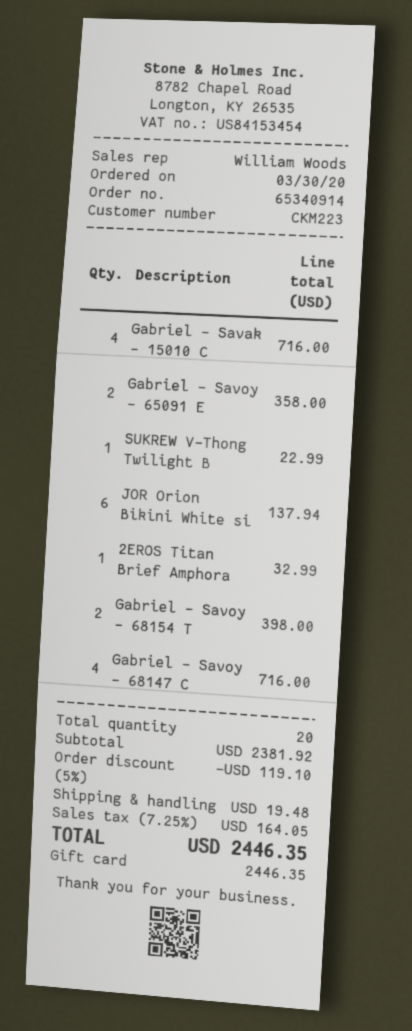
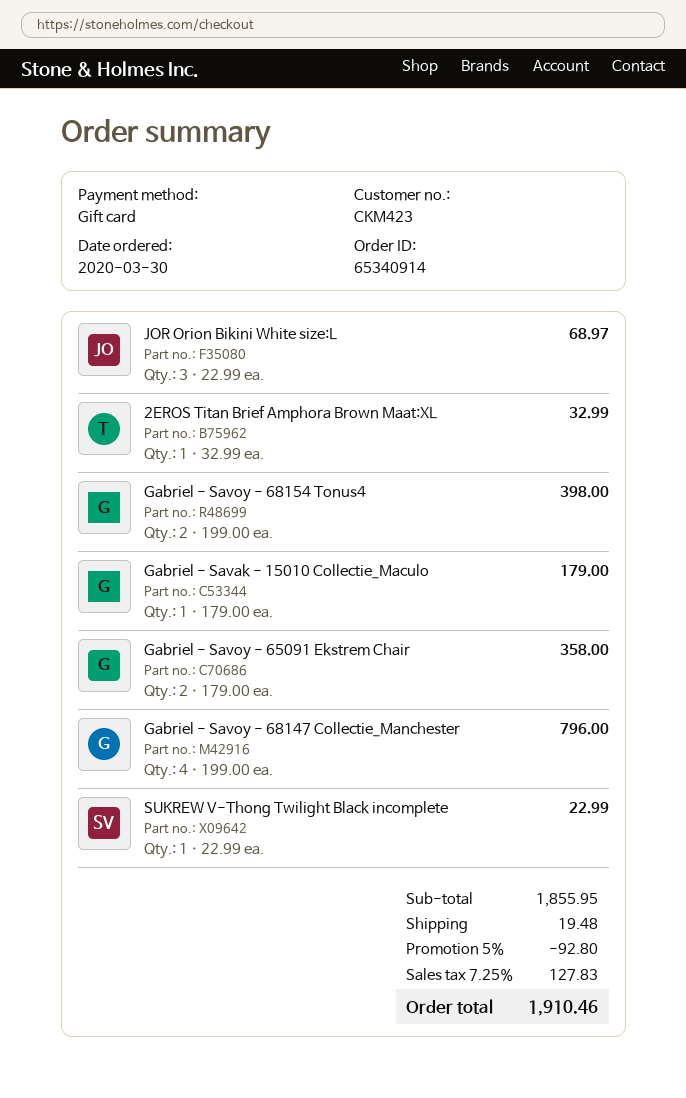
customer number: CKM223 -> CKM423
Gabriel - Savak - 15010 C: 4 for 716.00 -> 1 for 179.00
JOR Orion Bikini White si: 6 for 137.94 -> 3 for 68.97
Gabriel - Savoy - 68147 C: 4 for 716.00 -> 4 for 796.00
subtotal: 2381.92 -> 1855.95
discount: 5% = 119.10 -> 5% = 92.80
tax: 7.25% = 164.05 -> 7.25% = 127.83
total: 2446.35 -> 1910.46

